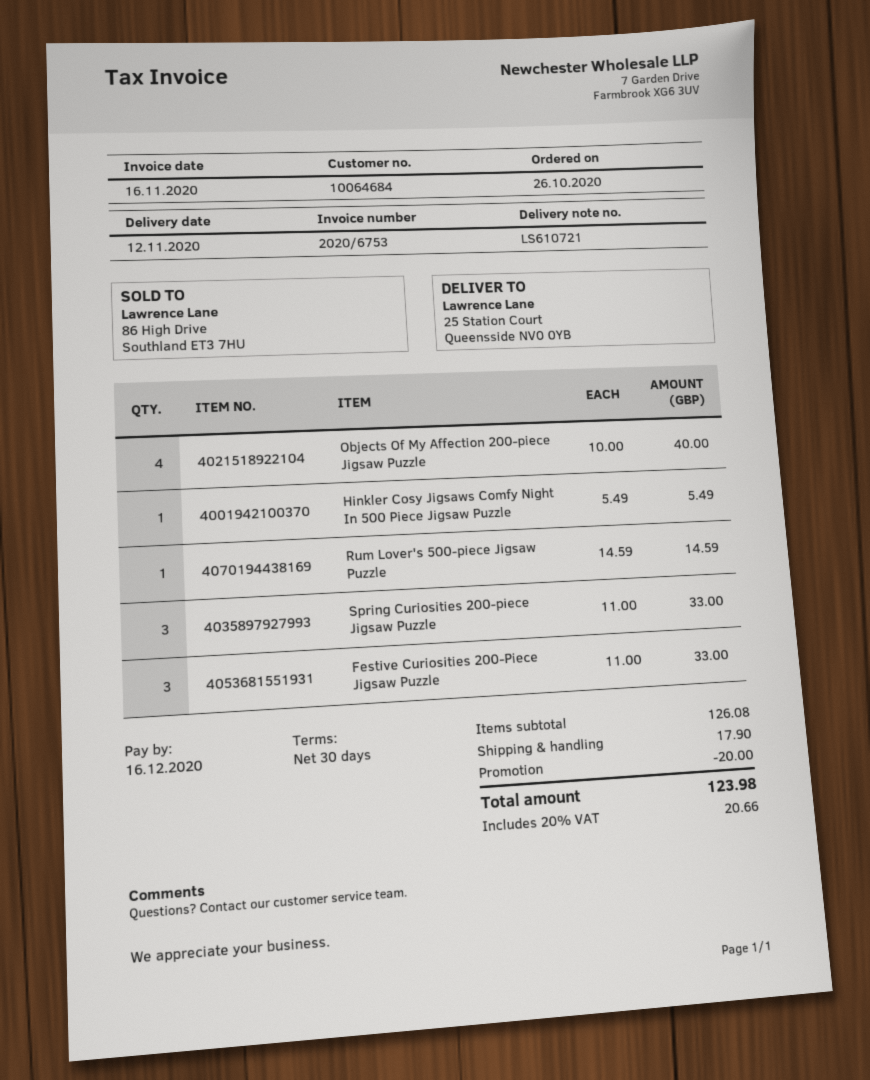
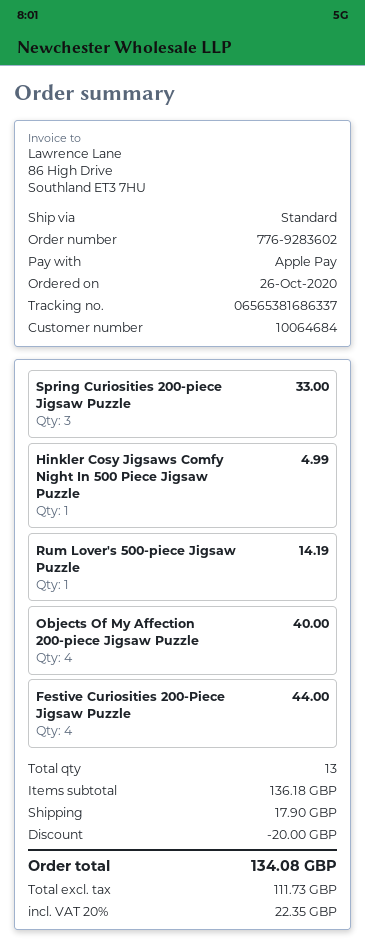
Hinkler Cosy Jigsaws Comfy Night In 500 Piece Jigsaw Puzzle: 1 for 5.49 -> 1 for 4.99
Rum Lover's 500-piece Jigsaw Puzzle: 1 for 14.59 -> 1 for 14.19
Festive Curiosities 200-Piece Jigsaw Puzzle: 3 for 33.00 -> 4 for 44.00
subtotal: 126.08 -> 136.18
tax: 20% = 20.66 -> 20% = 22.35
total: 123.98 -> 134.08

